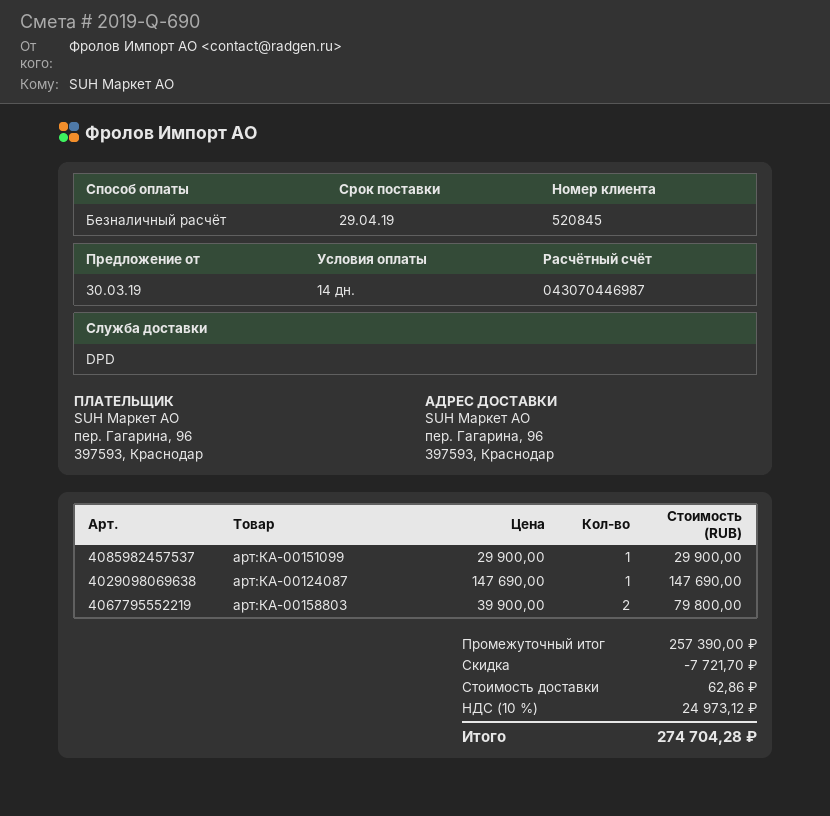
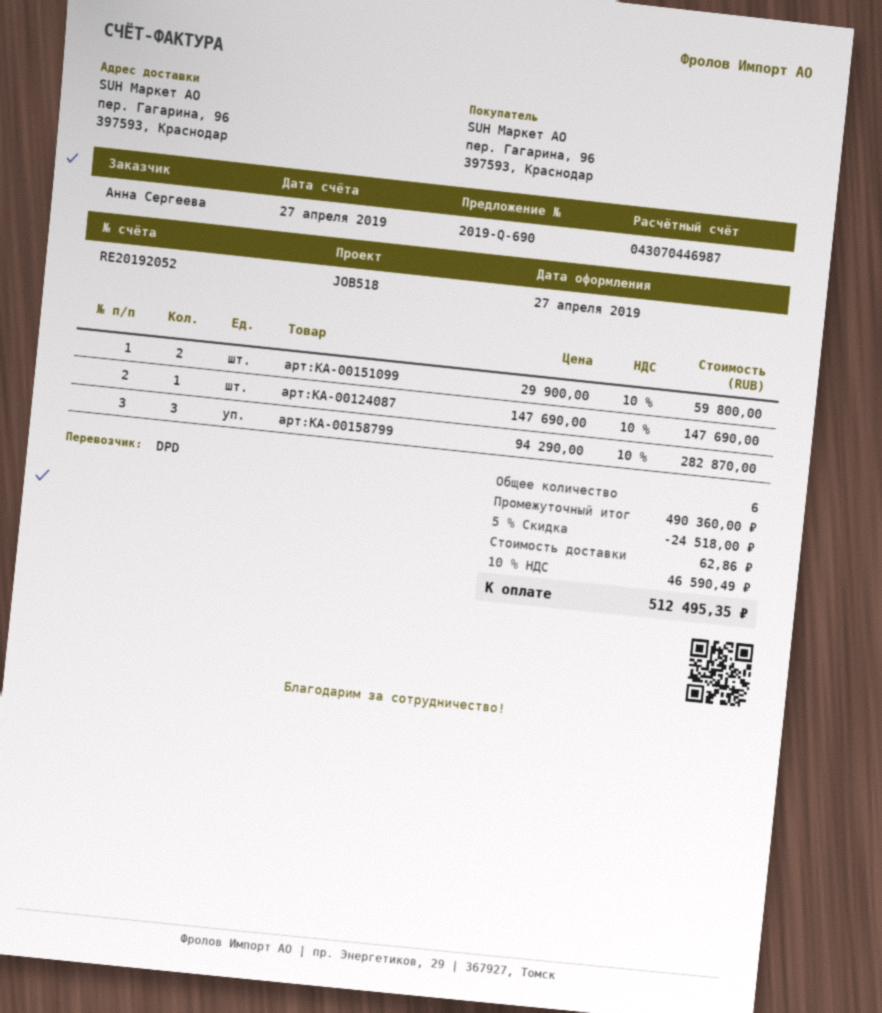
арт:КА-00151099: 1 x 29900.00 = 29900.00 -> 2 x 29900.00 = 59800.00
арт:КА-00158803: 2 x 39900.00 = 79800.00 -> none
арт:КА-00158799: none -> 3 x 94290.00 = 282870.00
subtotal: 257390.00 -> 490360.00
discount: 7721.70 -> 24518.00
tax: 10% = 24973.12 -> 10% = 46590.49
total: 274704.28 -> 512495.35

